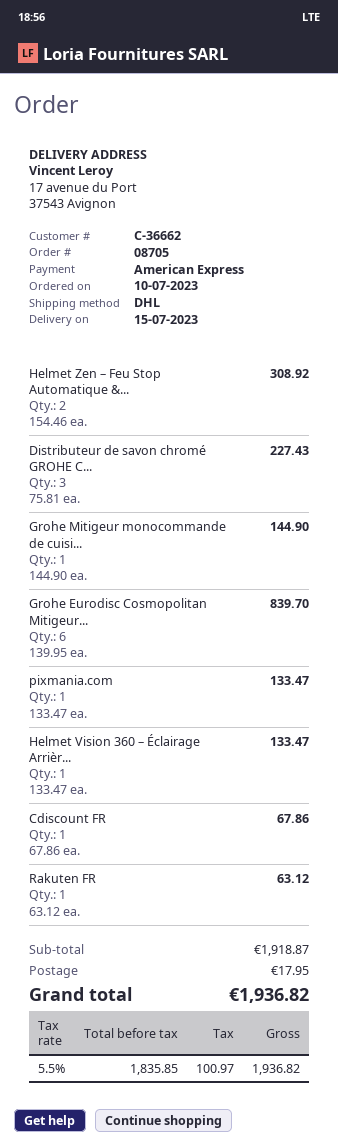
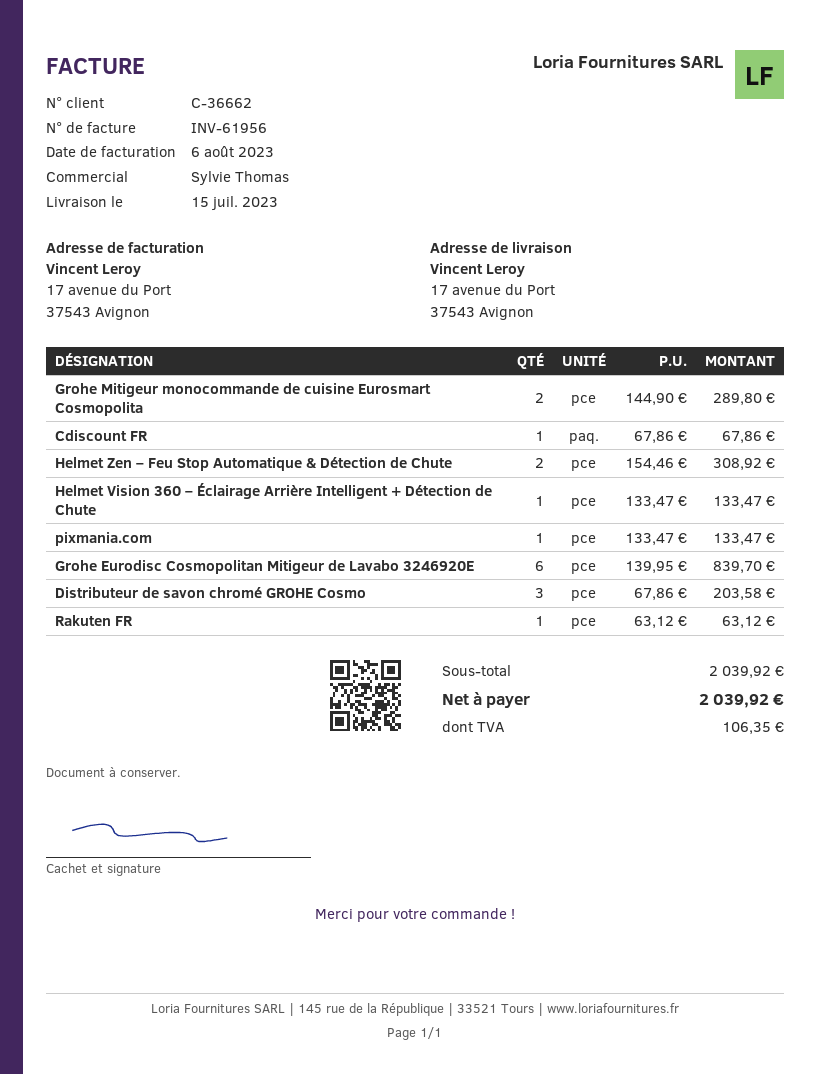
Distributeur de savon chromé GROHE C...: 3 x 75.81 = 227.43 -> 3 x 67.86 = 203.58
Grohe Mitigeur monocommande de cuisi...: 1 x 144.90 = 144.90 -> 2 x 144.90 = 289.80
subtotal: 1918.87 -> 2039.92
shipping: 17.95 -> none
tax: 100.97 -> 106.35
total: 1936.82 -> 2039.92

